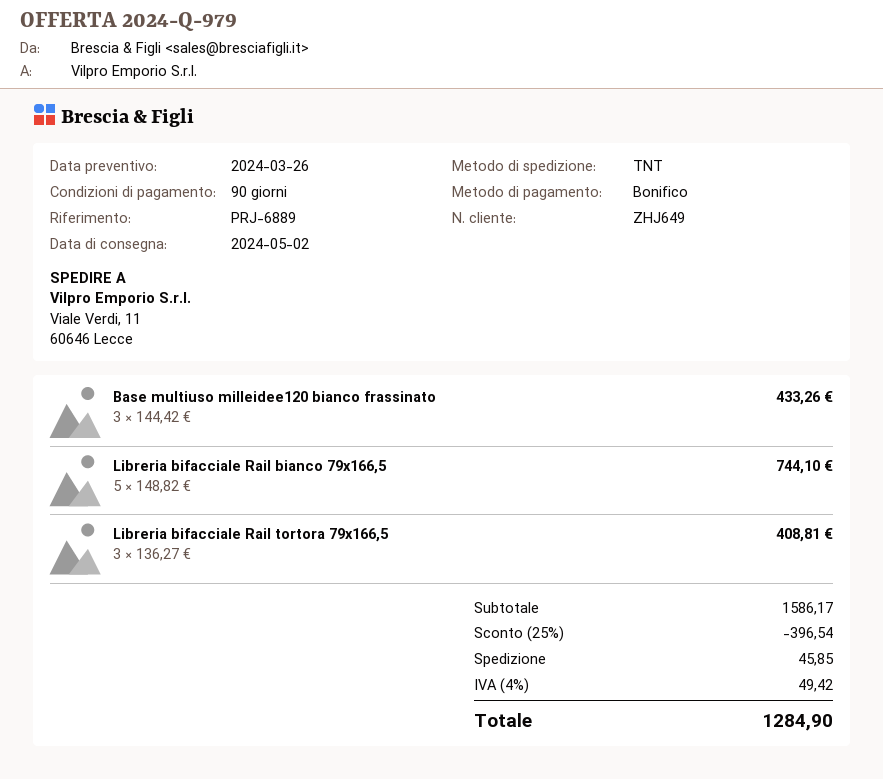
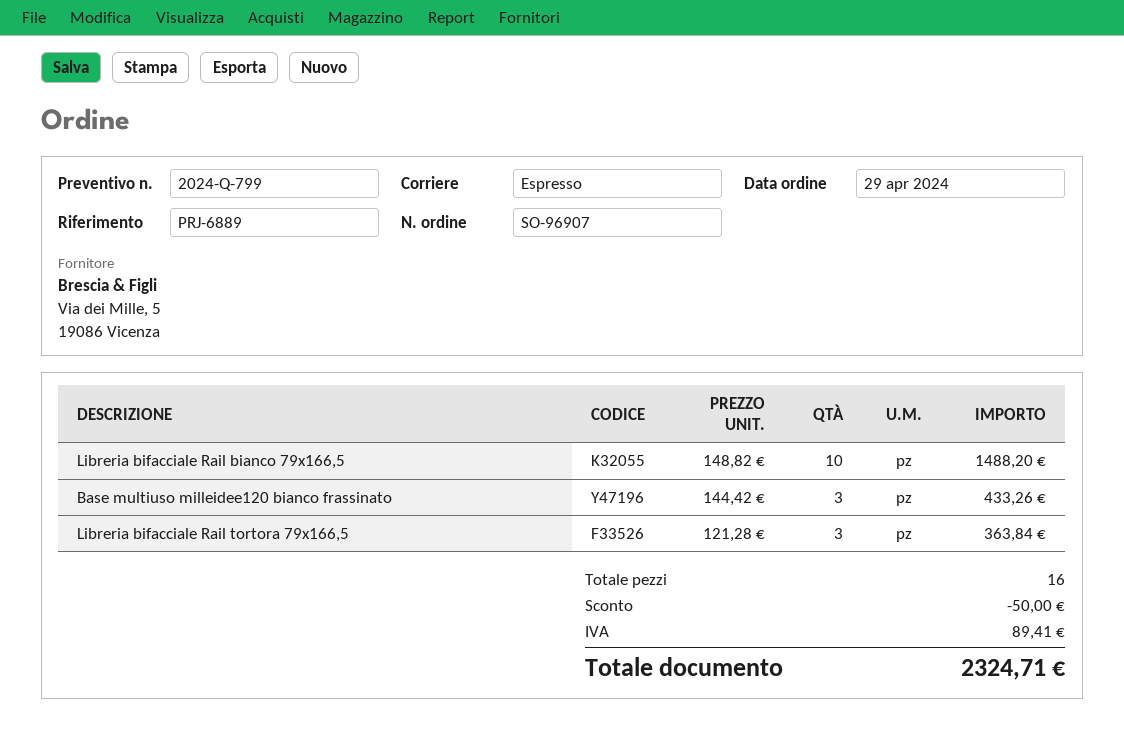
quote number: 2024-Q-979 -> 2024-Q-799
shipping method: TNT -> express
Libreria bifacciale Rail bianco 79x166,5: 5 x 148.82 = 744.10 -> 10 x 148.82 = 1488.20
Libreria bifacciale Rail tortora 79x166,5: 3 x 136.27 = 408.81 -> 3 x 121.28 = 363.84
discount: 396.54 -> 50.00
shipping: 45.85 -> none
tax: 49.42 -> 89.41
total: 1284.90 -> 2324.71

